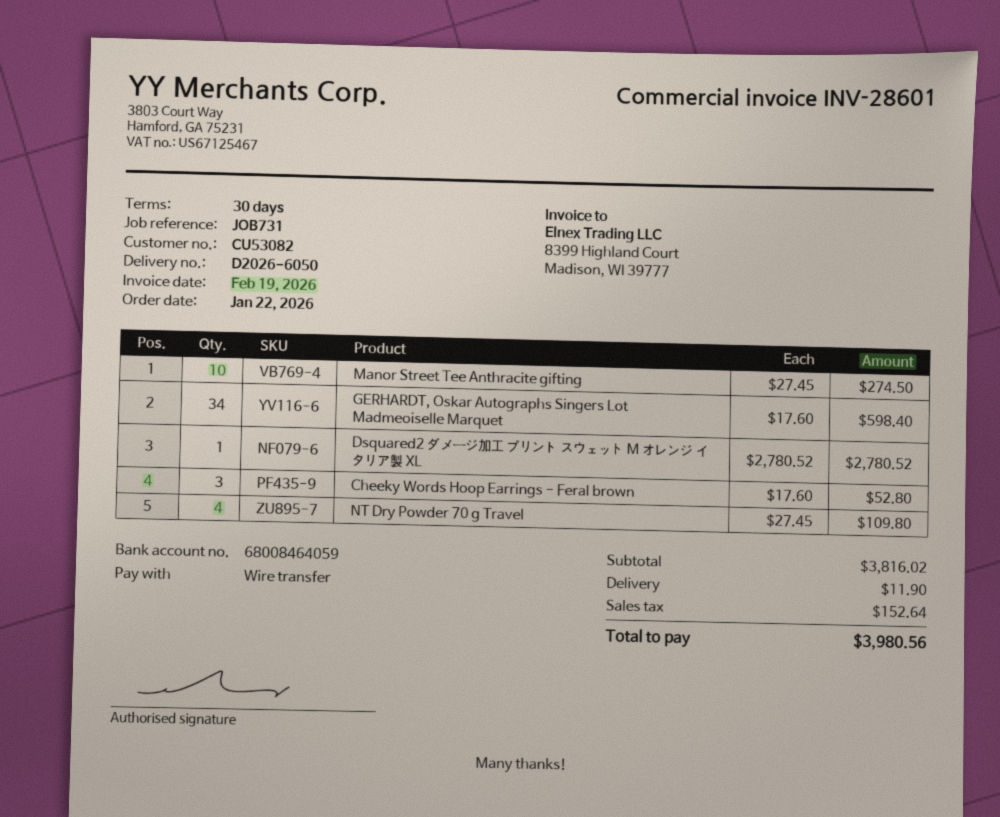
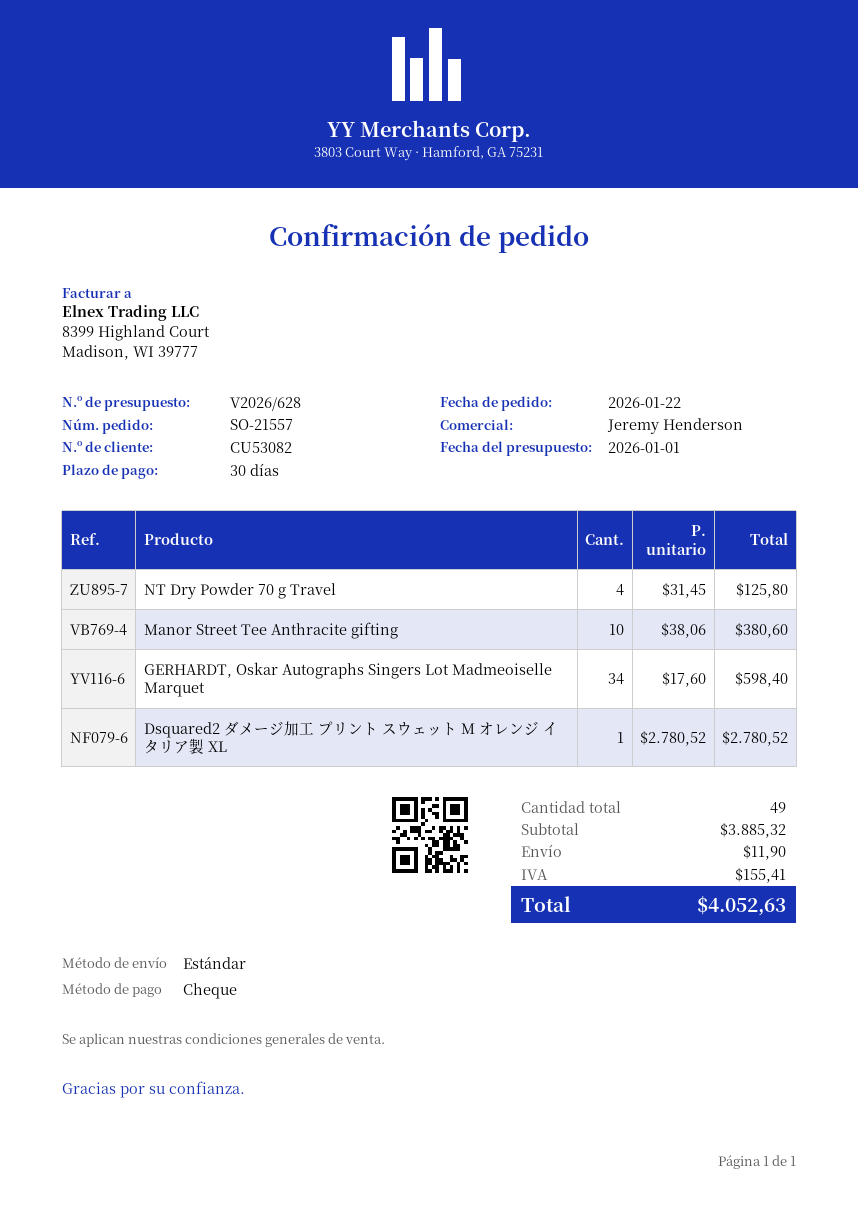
payment method: bank transfer -> cheque
Manor Street Tee Anthracite gifting: 10 x 27.45 = 274.50 -> 10 x 38.06 = 380.60
Cheeky Words Hoop Earrings - Feral brown: 3 x 17.60 = 52.80 -> none
NT Dry Powder 70 g Travel: 4 x 27.45 = 109.80 -> 4 x 31.45 = 125.80
subtotal: 3816.02 -> 3885.32
tax: 152.64 -> 155.41
total: 3980.56 -> 4052.63

